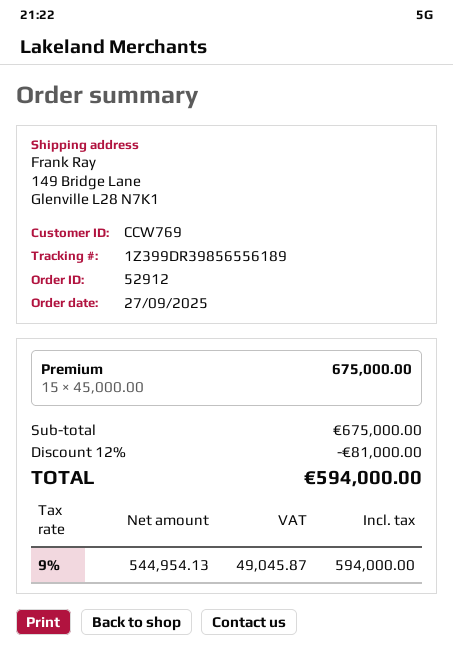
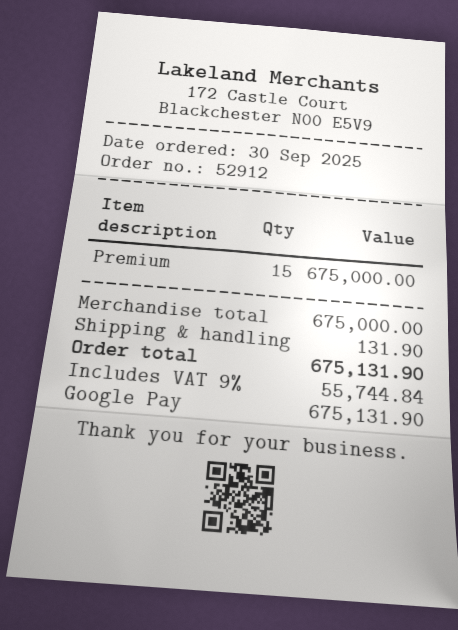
order date: 2025-09-27 -> 2025-09-30
discount: 12% = 81000.00 -> none
shipping: none -> 131.90
tax: 9% = 49045.87 -> 9% = 55744.84
total: 594000.00 -> 675131.90

